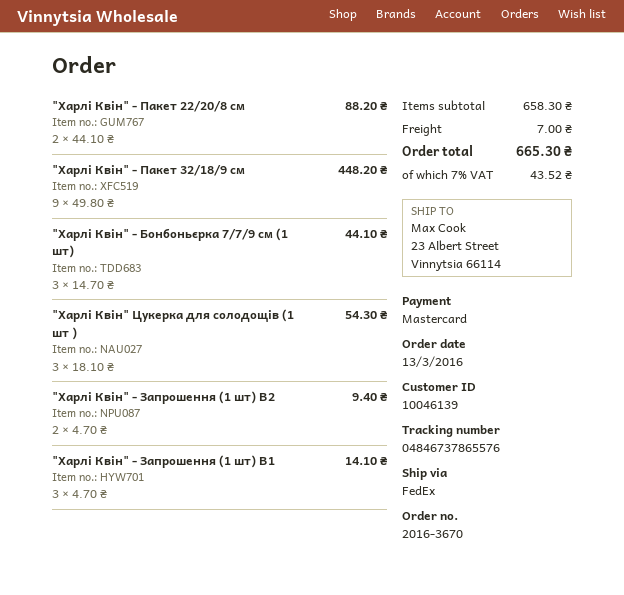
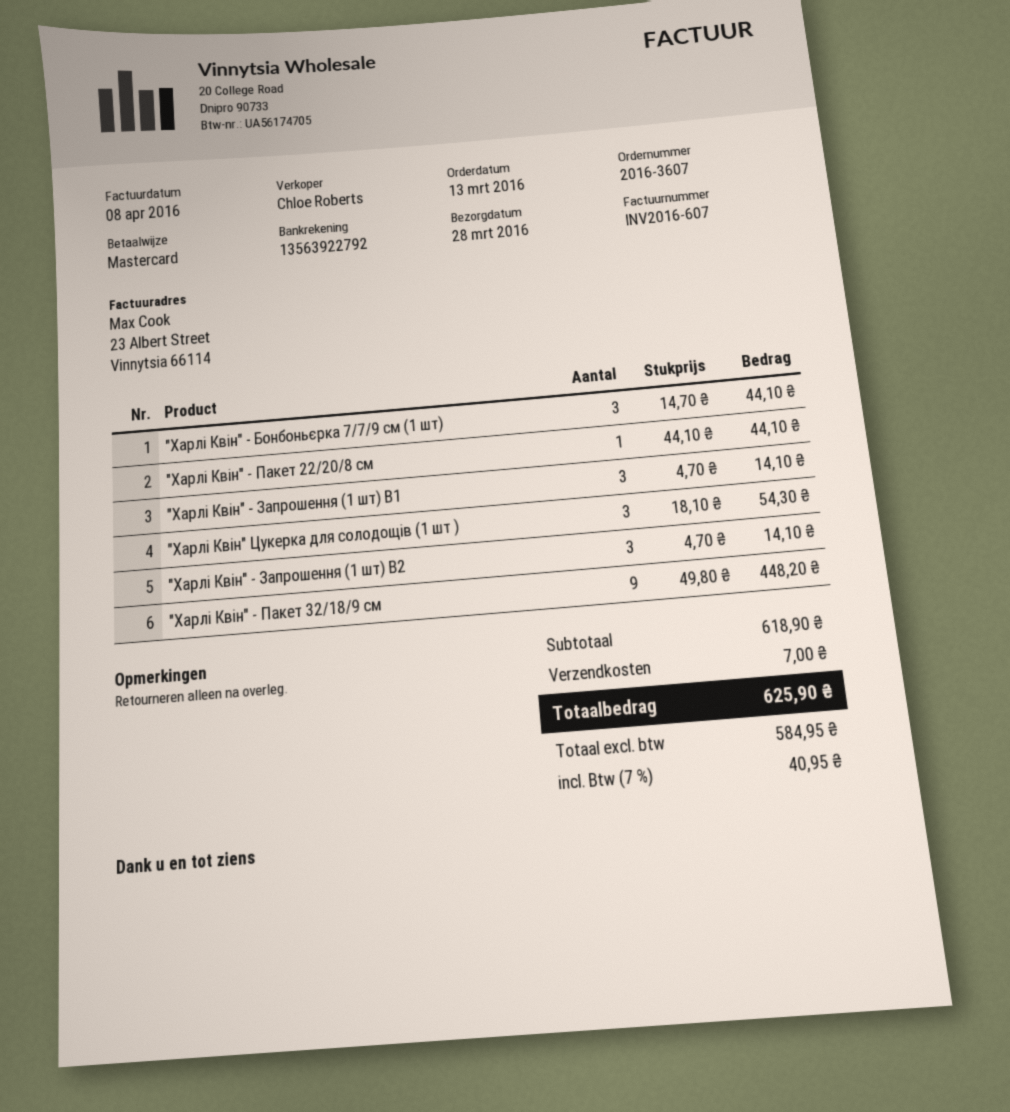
order number: 2016-3670 -> 2016-3607
"Харлі Квін" - Пакет 22/20/8 см: 2 x 44.10 = 88.20 -> 1 x 44.10 = 44.10
"Харлі Квін" - Запрошення (1 шт) В2: 2 x 4.70 = 9.40 -> 3 x 4.70 = 14.10
subtotal: 658.30 -> 618.90
tax: 7% = 43.52 -> 7% = 40.95
total: 665.30 -> 625.90

